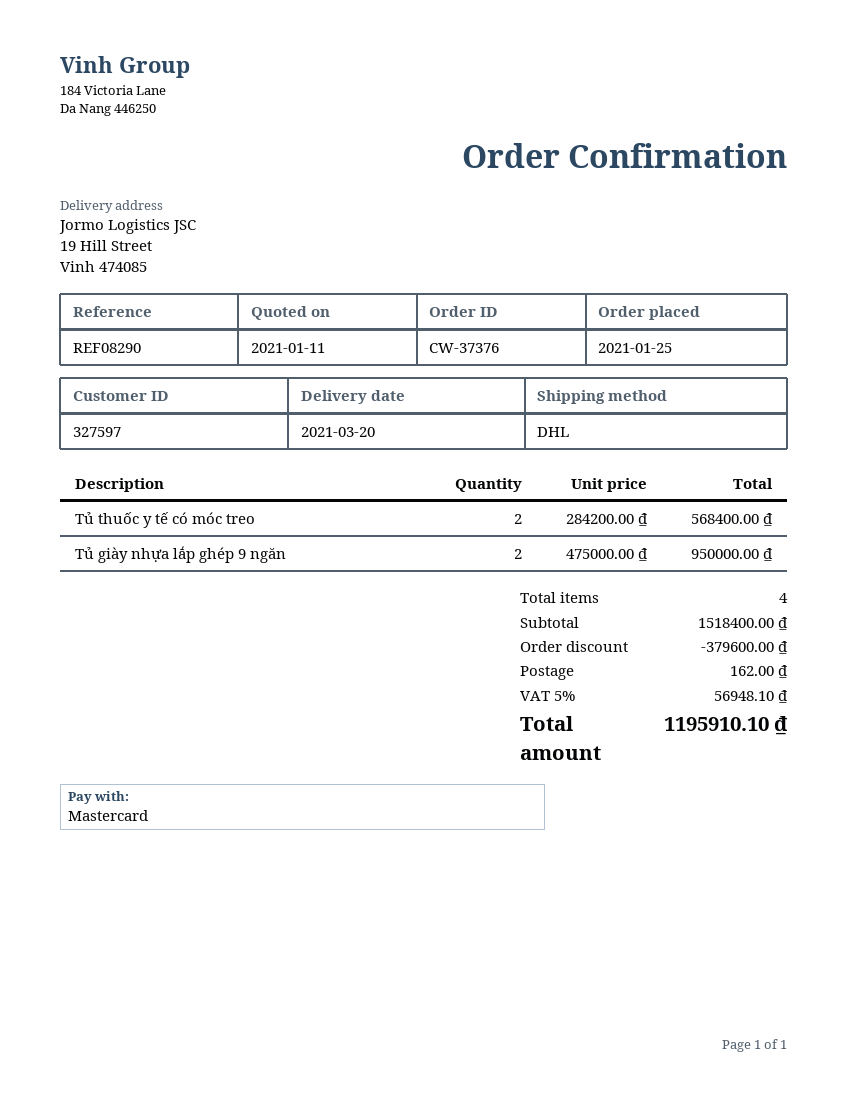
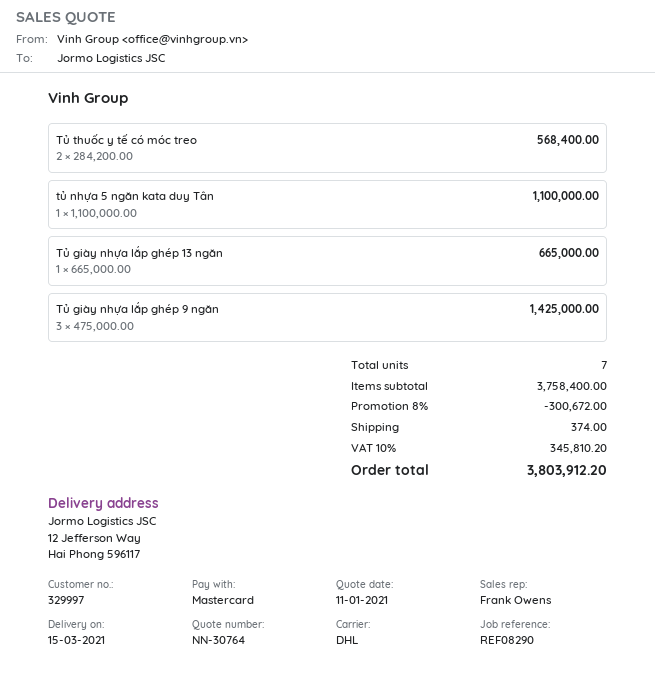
delivery date: 2021-03-20 -> 2021-03-15
customer number: 327597 -> 329997
ship to: 19 Hill Street, Vinh 474085 -> 12 Jefferson Way, Hai Phong 596117
Tủ giày nhựa lắp ghép 9 ngăn: 2 x 475000.00 = 950000.00 -> 3 x 475000.00 = 1425000.00
tủ nhựa 5 ngăn kata duy Tân: none -> 1 x 1100000.00 = 1100000.00
Tủ giày nhựa lắp ghép 13 ngăn: none -> 1 x 665000.00 = 665000.00
total quantity: 4 -> 7
subtotal: 1518400.00 -> 3758400.00
discount: 379600.00 -> 300672.00
shipping: 162.00 -> 374.00
tax: 5% = 56948.10 -> 10% = 345810.20
total: 1195910.10 -> 3803912.20

